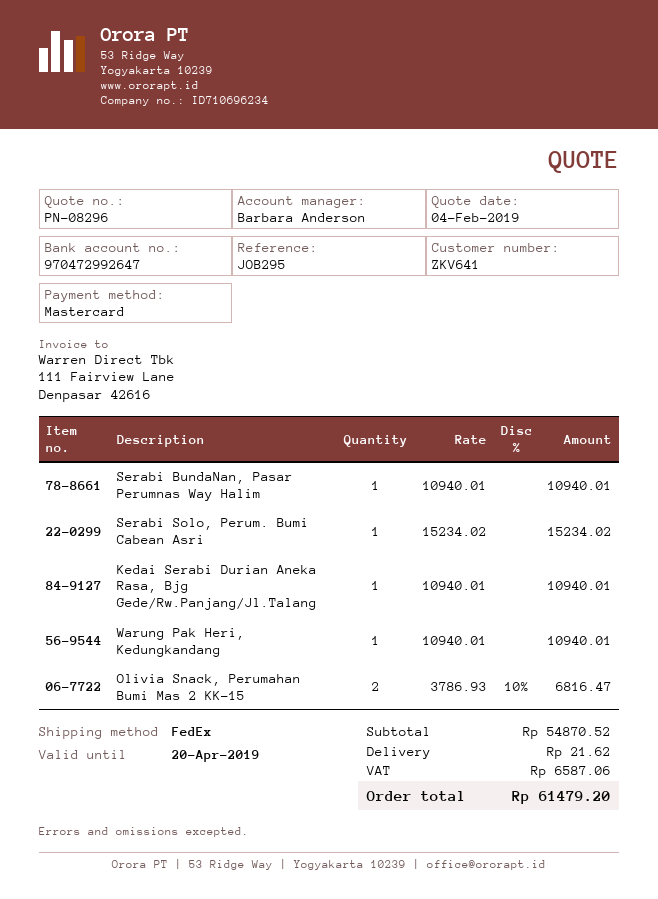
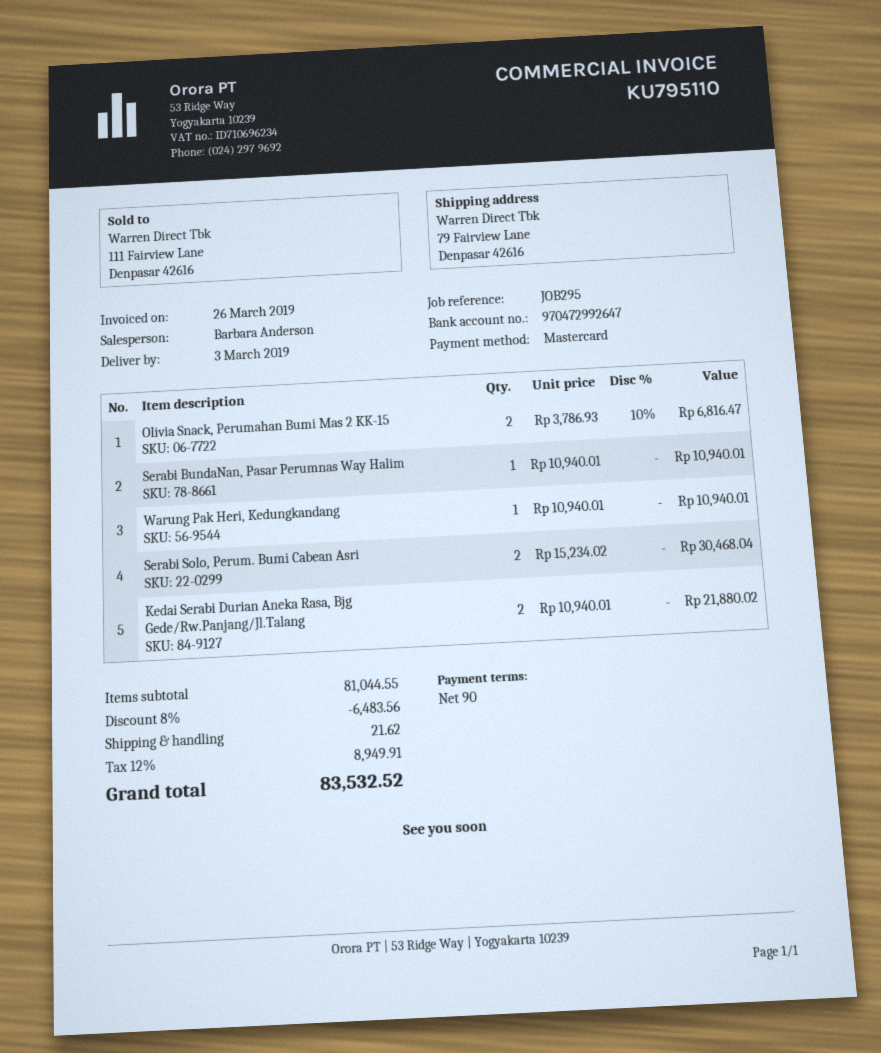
Serabi Solo, Perum. Bumi Cabean Asri: 1 x 15234.02 = 15234.02 -> 2 x 15234.02 = 30468.04
Kedai Serabi Durian Aneka Rasa, Bjg Gede/Rw.Panjang/Jl.Talang: 1 x 10940.01 = 10940.01 -> 2 x 10940.01 = 21880.02
subtotal: 54870.52 -> 81044.55
discount: none -> 8% = 6483.56
tax: 6587.06 -> 8949.91
total: 61479.20 -> 83532.52

